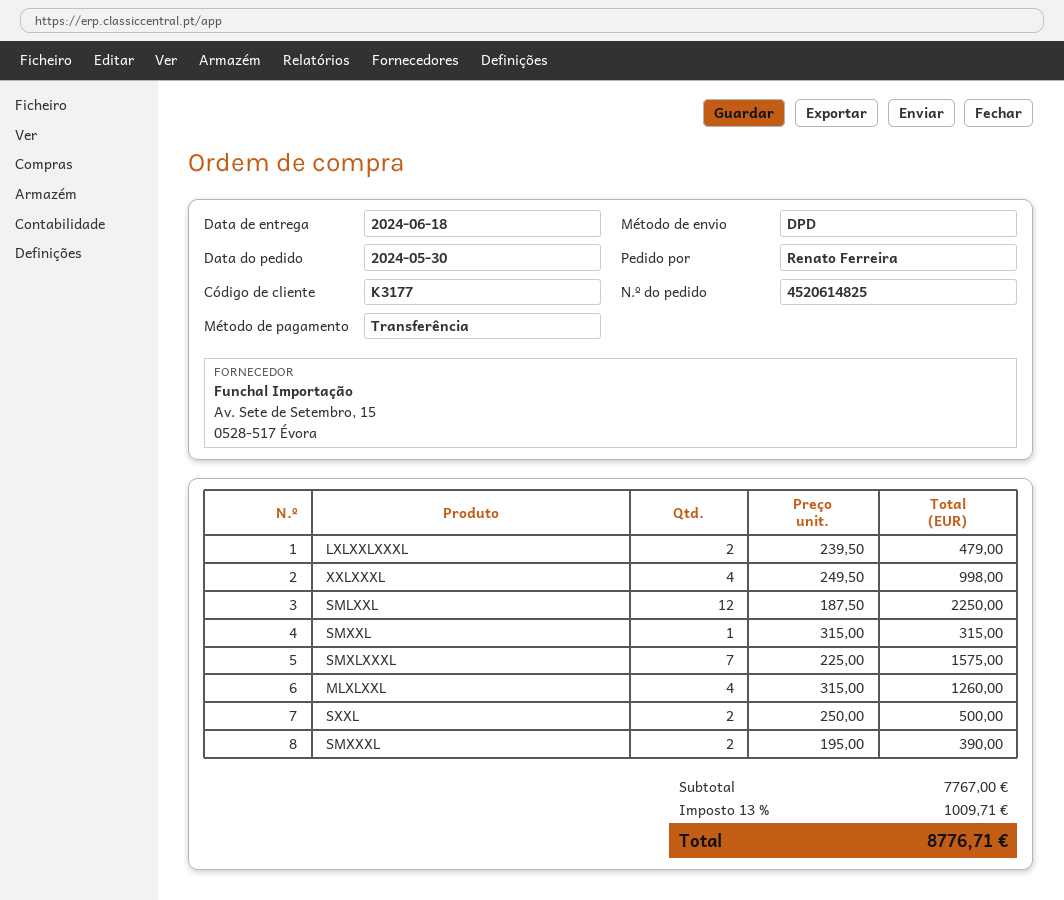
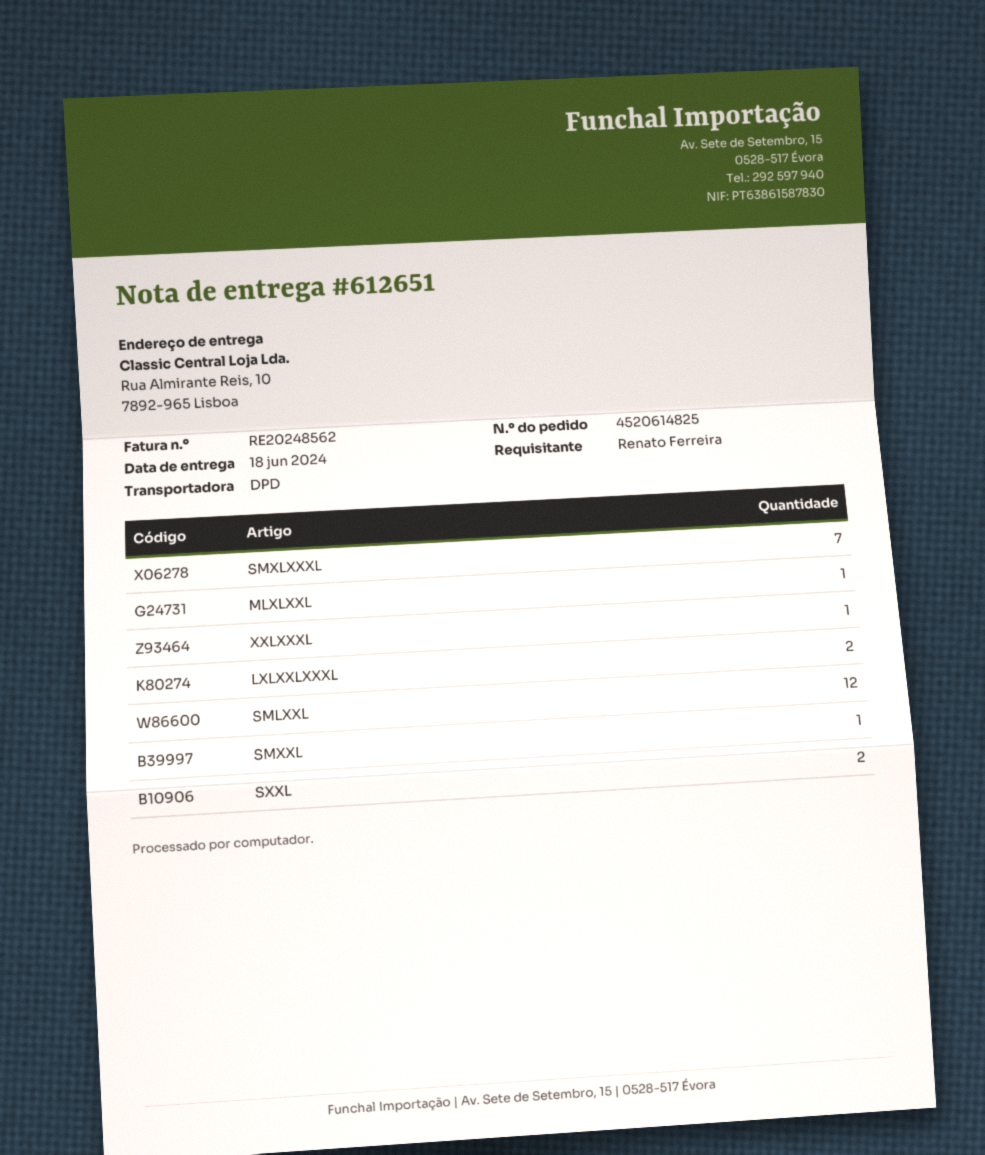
XXLXXXL: 4 -> 1
MLXLXXL: 4 -> 1
SMXXXL: 2 -> none

